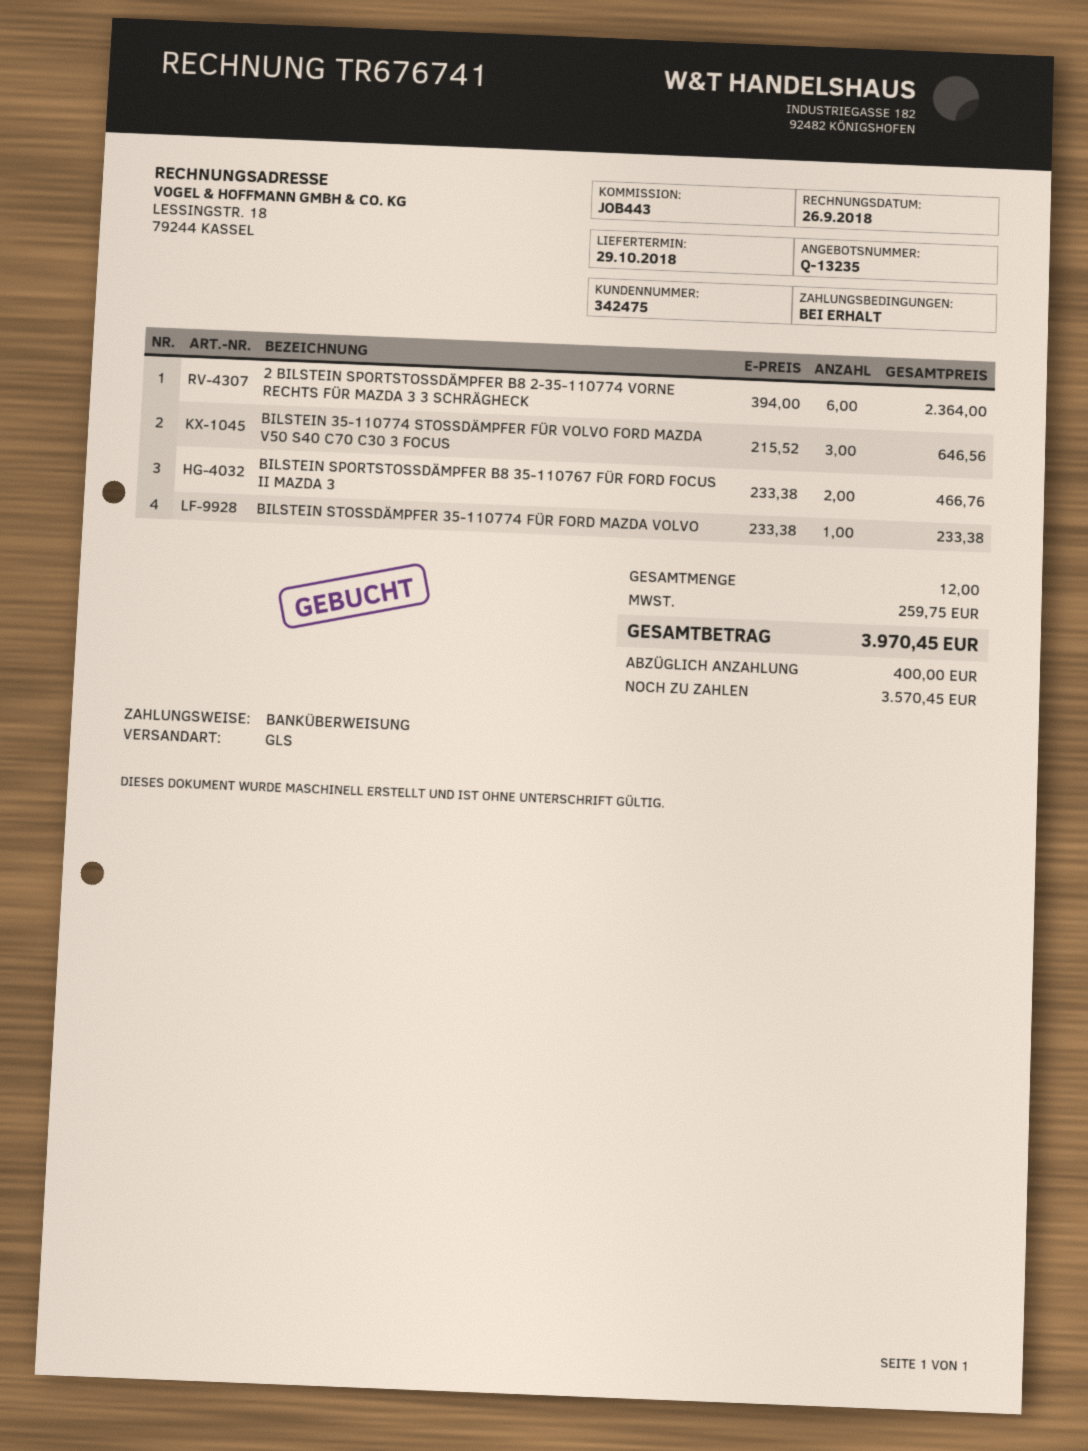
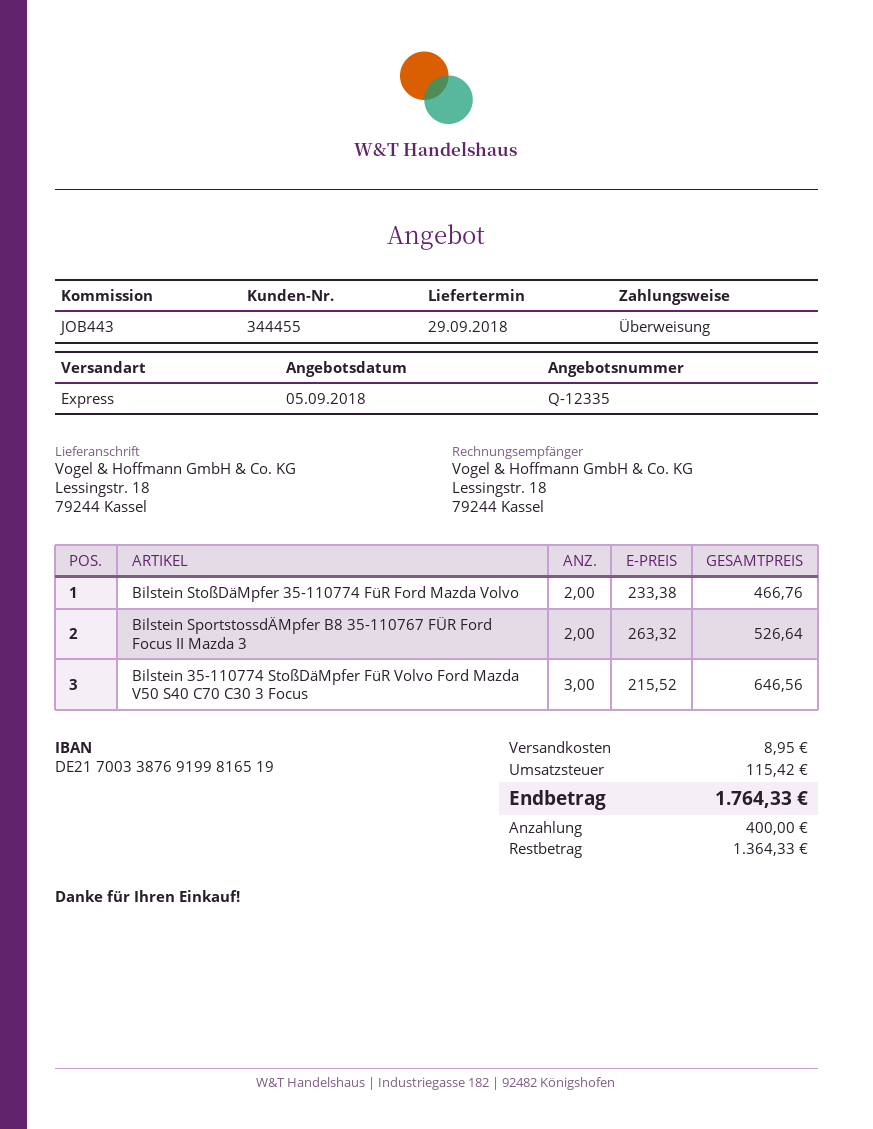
quote number: Q-13235 -> Q-12335
delivery date: 2018-10-29 -> 2018-09-29
customer number: 342475 -> 344455
shipping method: GLS -> express
2 BILSTEIN SPORTSTOSSDÄMPFER B8 2-35-110774 VORNE RECHTS FÜR MAZDA 3 3 SCHRÄGHECK: 6 x 394.00 = 2364.00 -> none
BILSTEIN SPORTSTOSSDÄMPFER B8 35-110767 FÜR FORD FOCUS II MAZDA 3: 2 x 233.38 = 466.76 -> 2 x 263.32 = 526.64
BILSTEIN STOSSDÄMPFER 35-110774 FÜR FORD MAZDA VOLVO: 1 x 233.38 = 233.38 -> 2 x 233.38 = 466.76
shipping: none -> 8.95
tax: 259.75 -> 115.42
total: 3970.45 -> 1764.33
balance: 3570.45 -> 1364.33

